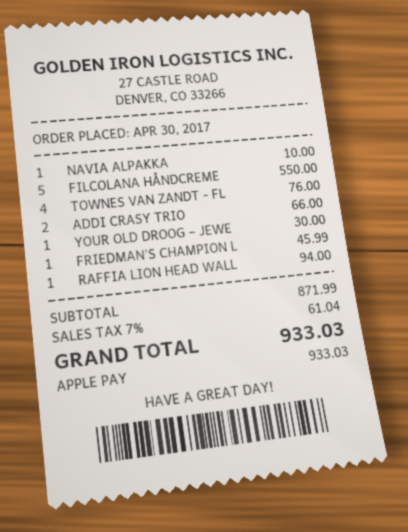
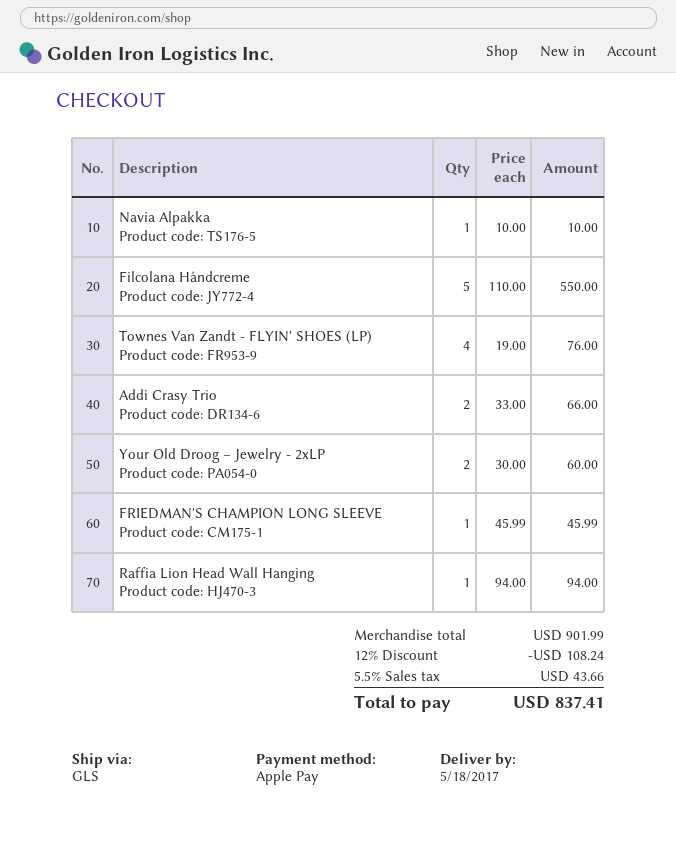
YOUR OLD DROOG – JEWE: 1 for 30.00 -> 2 for 60.00
subtotal: 871.99 -> 901.99
discount: none -> 12% = 108.24
tax: 7% = 61.04 -> 5.5% = 43.66
total: 933.03 -> 837.41

